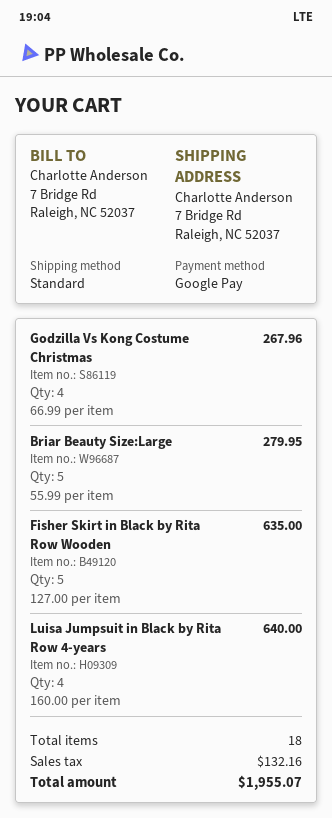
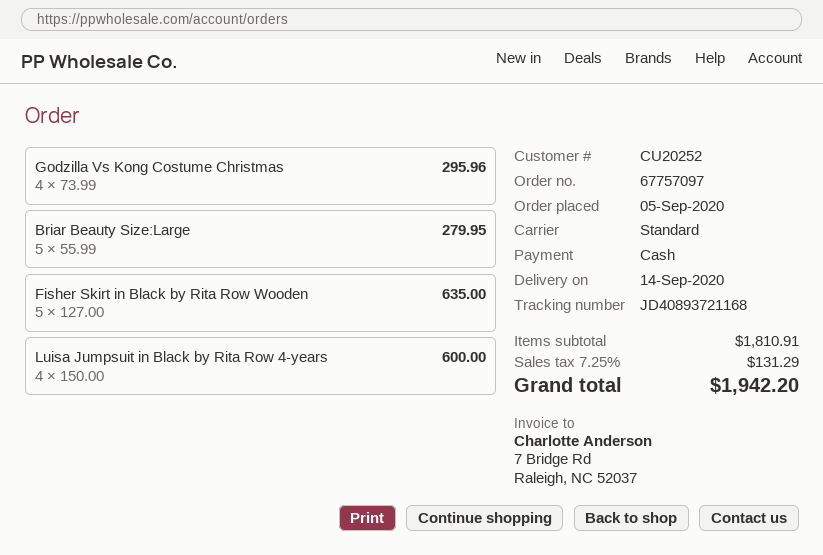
payment method: Google Pay -> cash
Godzilla Vs Kong Costume Christmas: 4 x 66.99 = 267.96 -> 4 x 73.99 = 295.96
Luisa Jumpsuit in Black by Rita Row 4-years: 4 x 160.00 = 640.00 -> 4 x 150.00 = 600.00
tax: 132.16 -> 131.29
total: 1955.07 -> 1942.20

